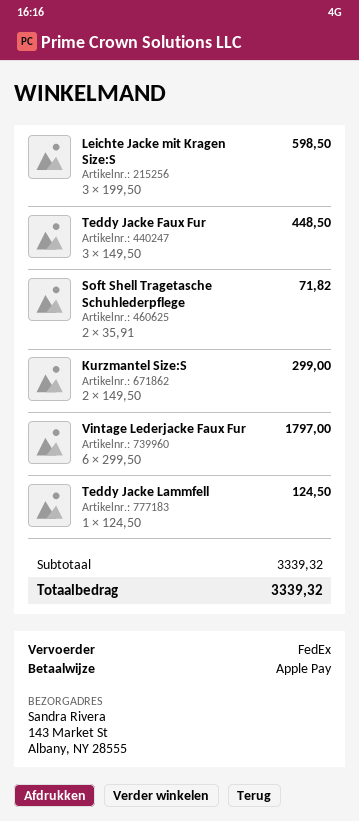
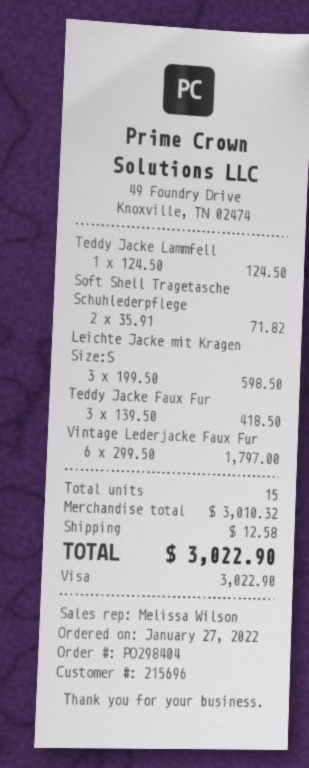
payment method: Apple Pay -> Visa
Teddy Jacke Faux Fur: 3 x 149.50 = 448.50 -> 3 x 139.50 = 418.50
Kurzmantel Size:S: 2 x 149.50 = 299.00 -> none
subtotal: 3339.32 -> 3010.32
shipping: none -> 12.58
total: 3339.32 -> 3022.90

